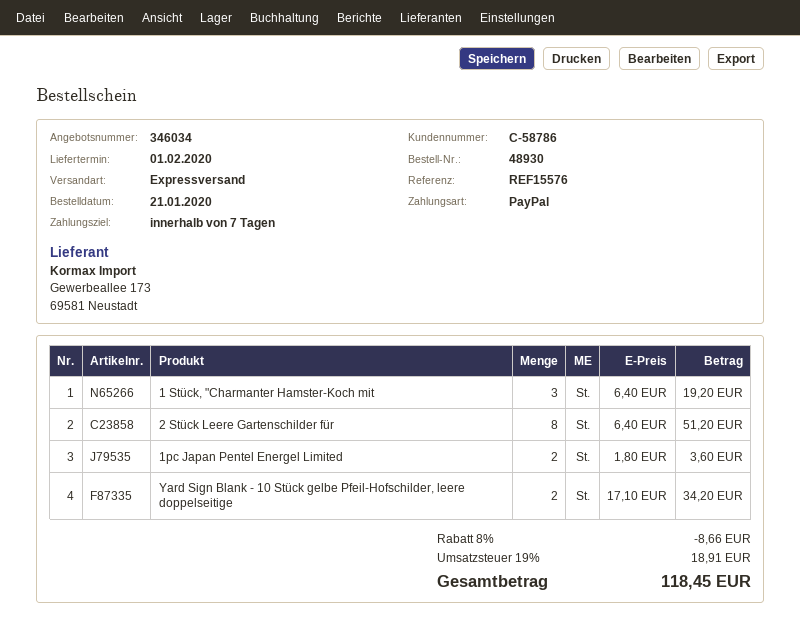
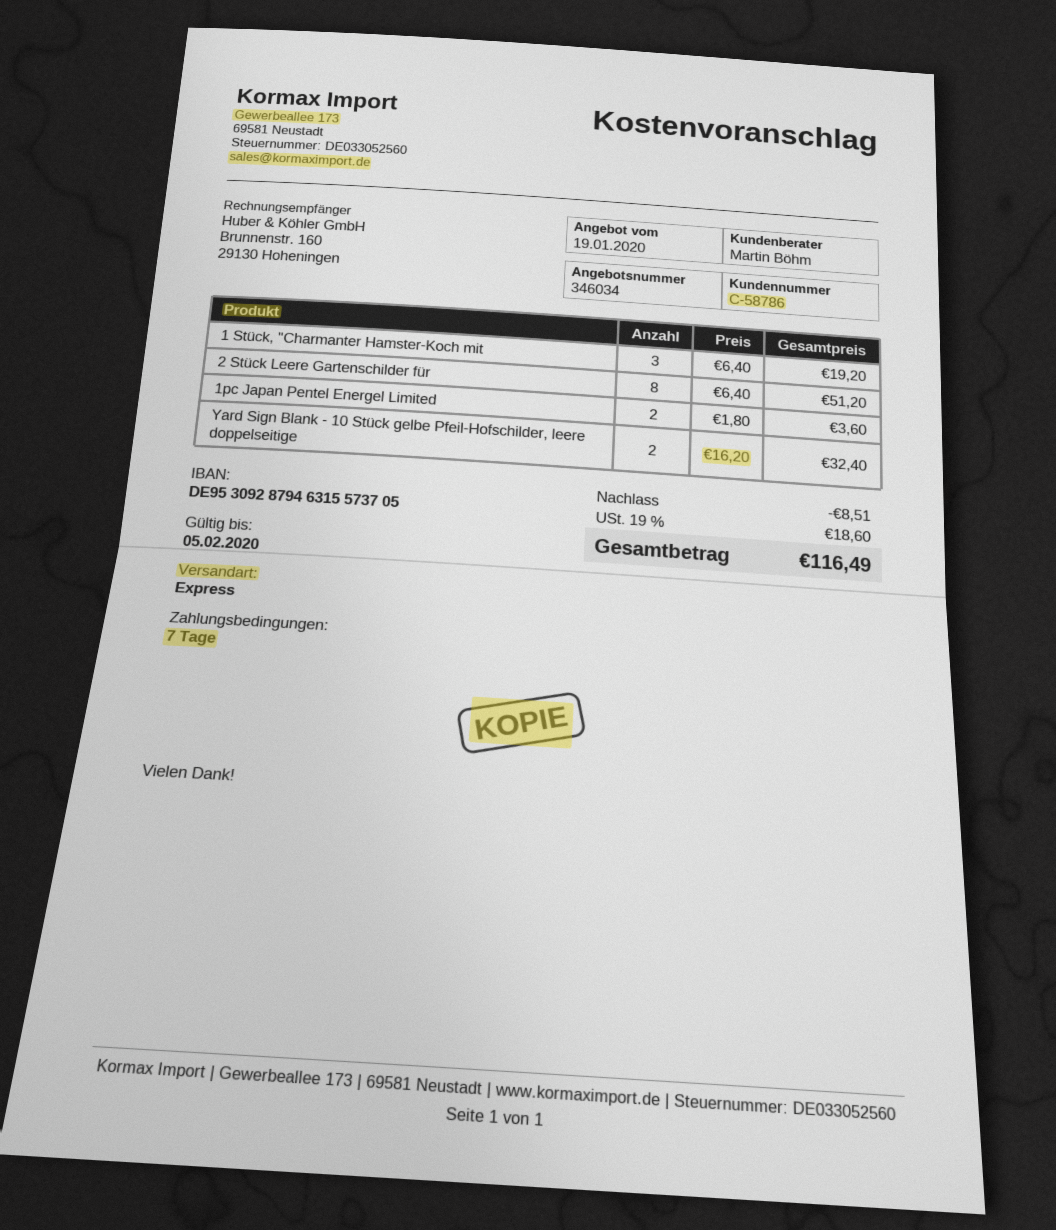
Yard Sign Blank - 10 Stück gelbe Pfeil-Hofschilder, leere doppelseitige: 2 x 17.10 = 34.20 -> 2 x 16.20 = 32.40
discount: 8.66 -> 8.51
tax: 19% = 18.91 -> 19% = 18.60
total: 118.45 -> 116.49

